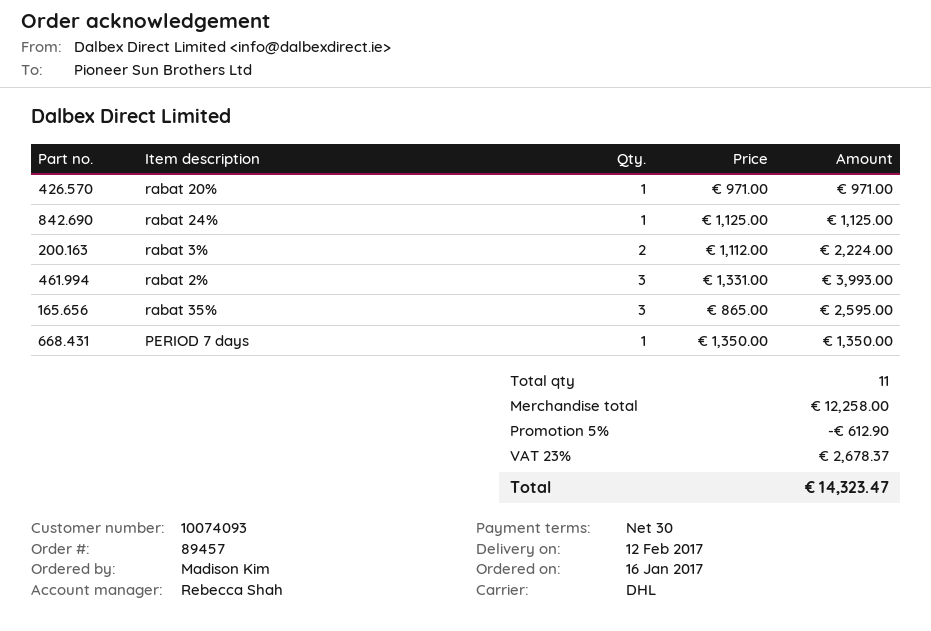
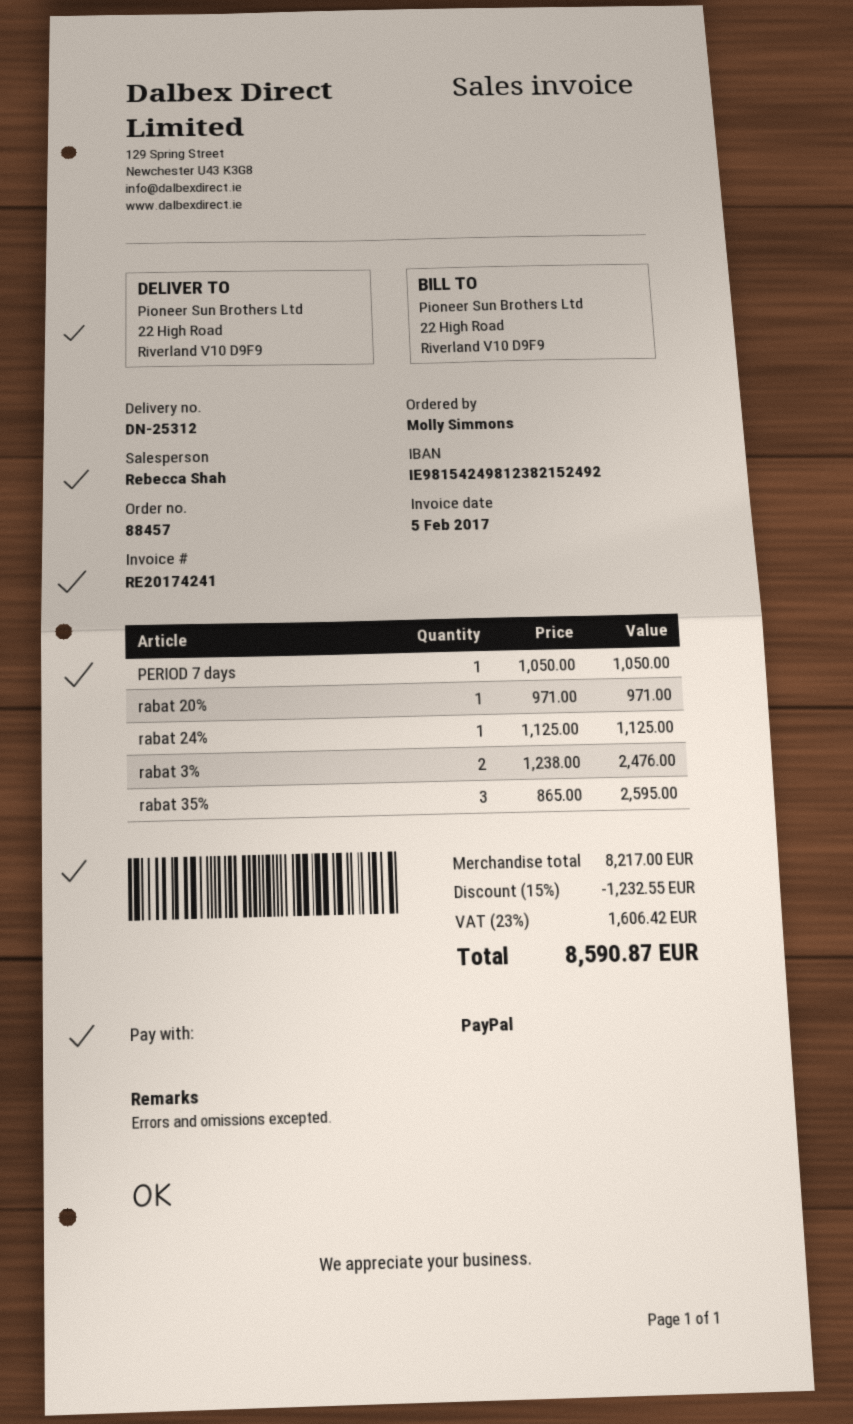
order number: 89457 -> 88457
ordered by: Madison Kim -> Molly Simmons
rabat 3%: 2 x 1112.00 = 2224.00 -> 2 x 1238.00 = 2476.00
rabat 2%: 3 x 1331.00 = 3993.00 -> none
PERIOD 7 days: 1 x 1350.00 = 1350.00 -> 1 x 1050.00 = 1050.00
subtotal: 12258.00 -> 8217.00
discount: 5% = 612.90 -> 15% = 1232.55
tax: 23% = 2678.37 -> 23% = 1606.42
total: 14323.47 -> 8590.87

